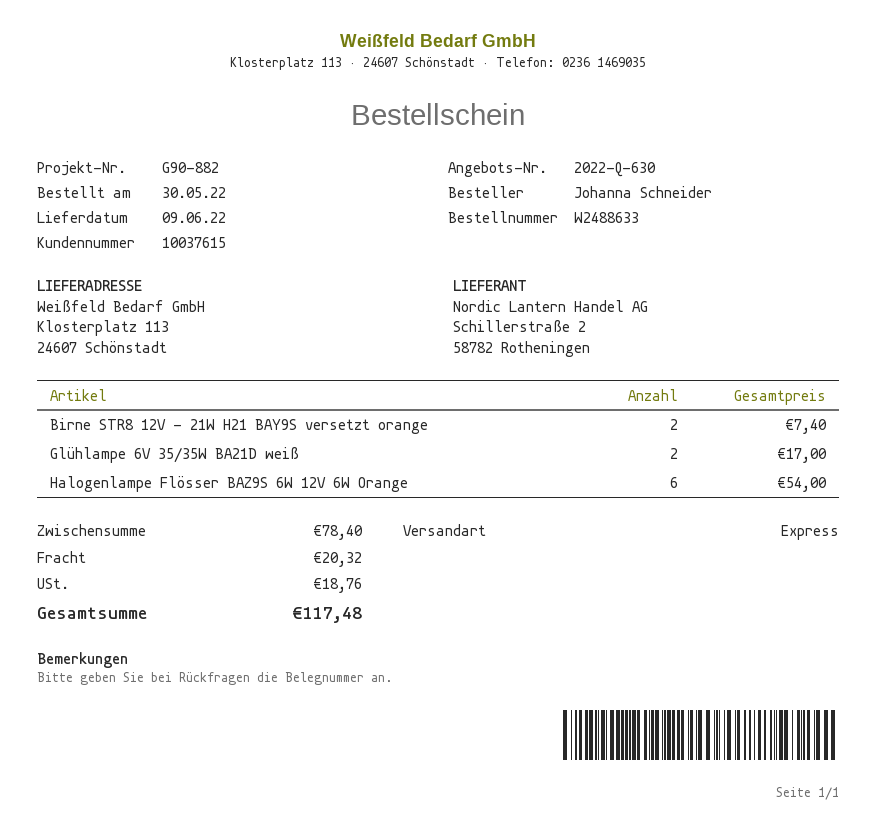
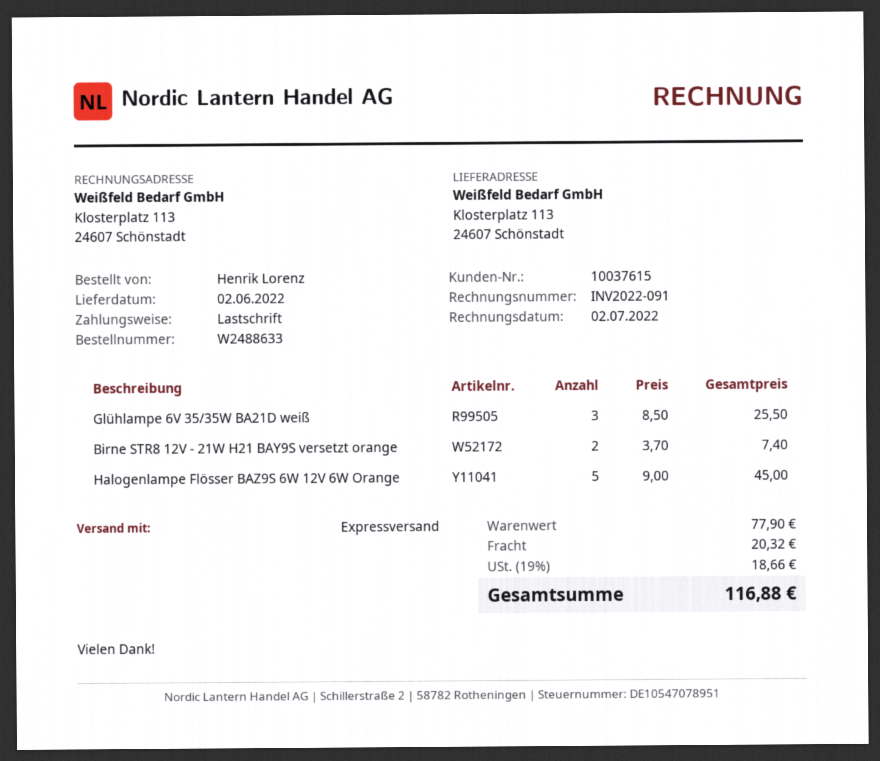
delivery date: 2022-06-09 -> 2022-06-02
ordered by: Johanna Schneider -> Henrik Lorenz
Glühlampe 6V 35/35W BA21D weiß: 2 for 17.00 -> 3 for 25.50
Halogenlampe Flösser BAZ9S 6W 12V 6W Orange: 6 for 54.00 -> 5 for 45.00
subtotal: 78.40 -> 77.90
tax: 18.76 -> 18.66
total: 117.48 -> 116.88

